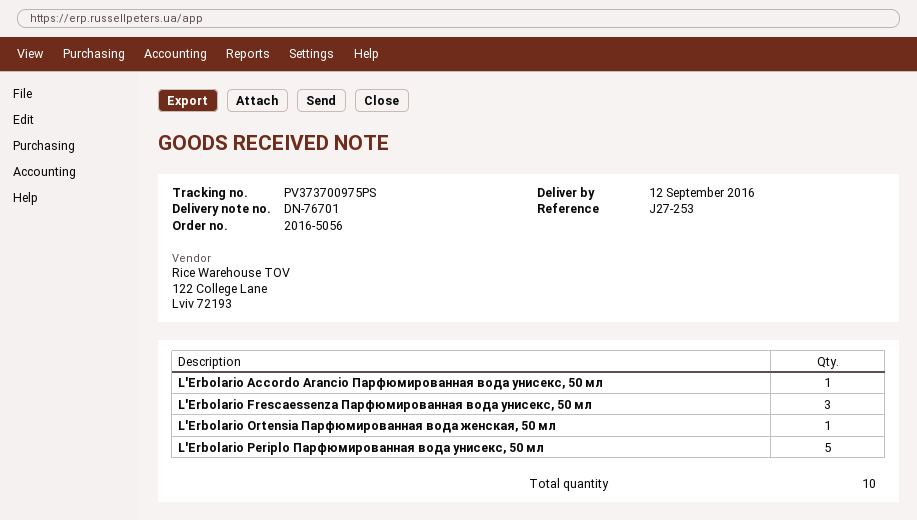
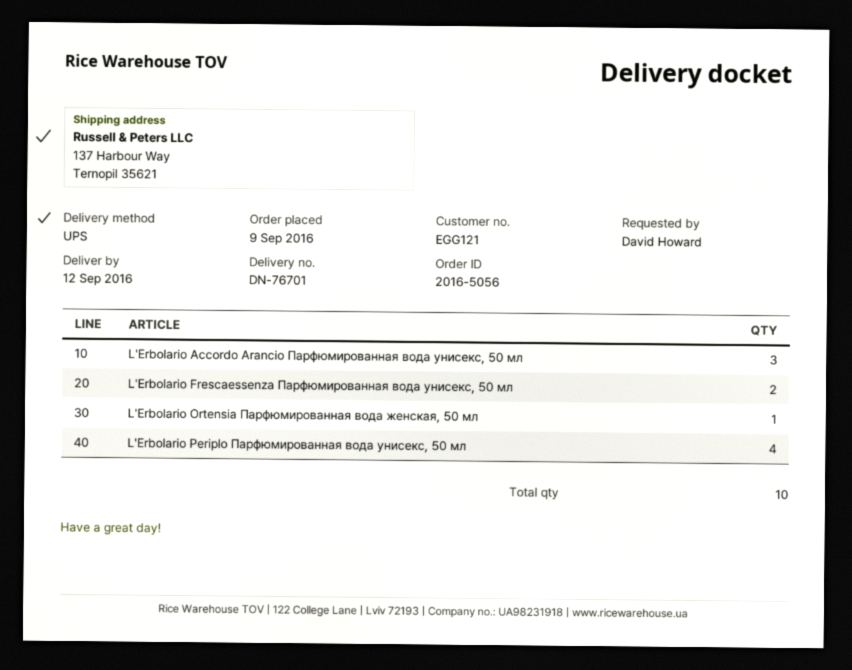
L'Erbolario Accordo Arancio Парфюмированная вода унисекс, 50 мл: 1 -> 3
L'Erbolario Frescaessenza Парфюмированная вода унисекс, 50 мл: 3 -> 2
L'Erbolario Periplo Парфюмированная вода унисекс, 50 мл: 5 -> 4

